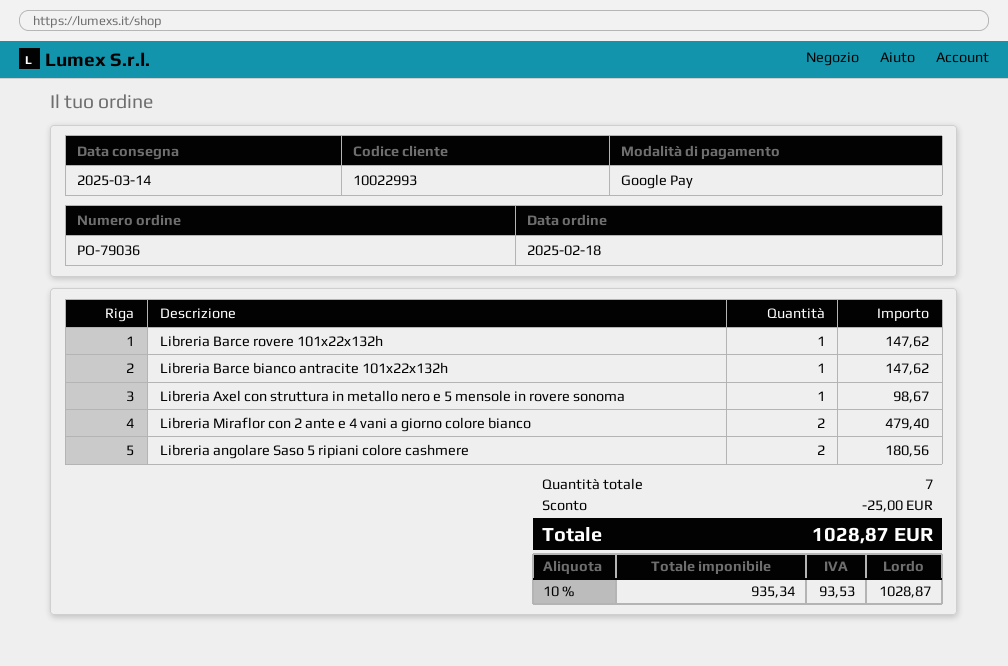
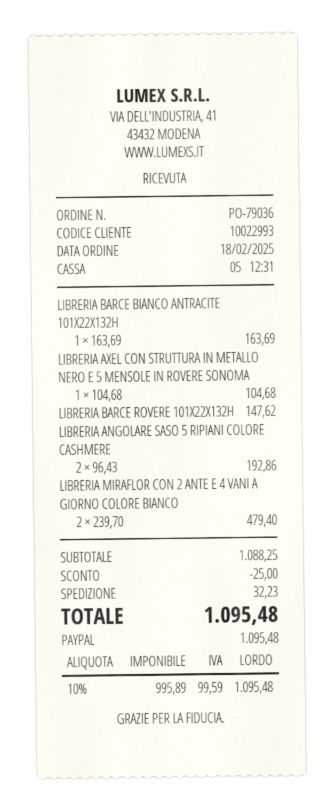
payment method: Google Pay -> PayPal
Libreria Barce bianco antracite 101x22x132h: 1 for 147.62 -> 1 for 163.69
Libreria Axel con struttura in metallo nero e 5 mensole in rovere sonoma: 1 for 98.67 -> 1 for 104.68
Libreria angolare Saso 5 ripiani colore cashmere: 2 for 180.56 -> 2 for 192.86
shipping: none -> 32.23
net: 935.34 -> 995.89
tax: 10% = 93.53 -> 10% = 99.59
total: 1028.87 -> 1095.48

